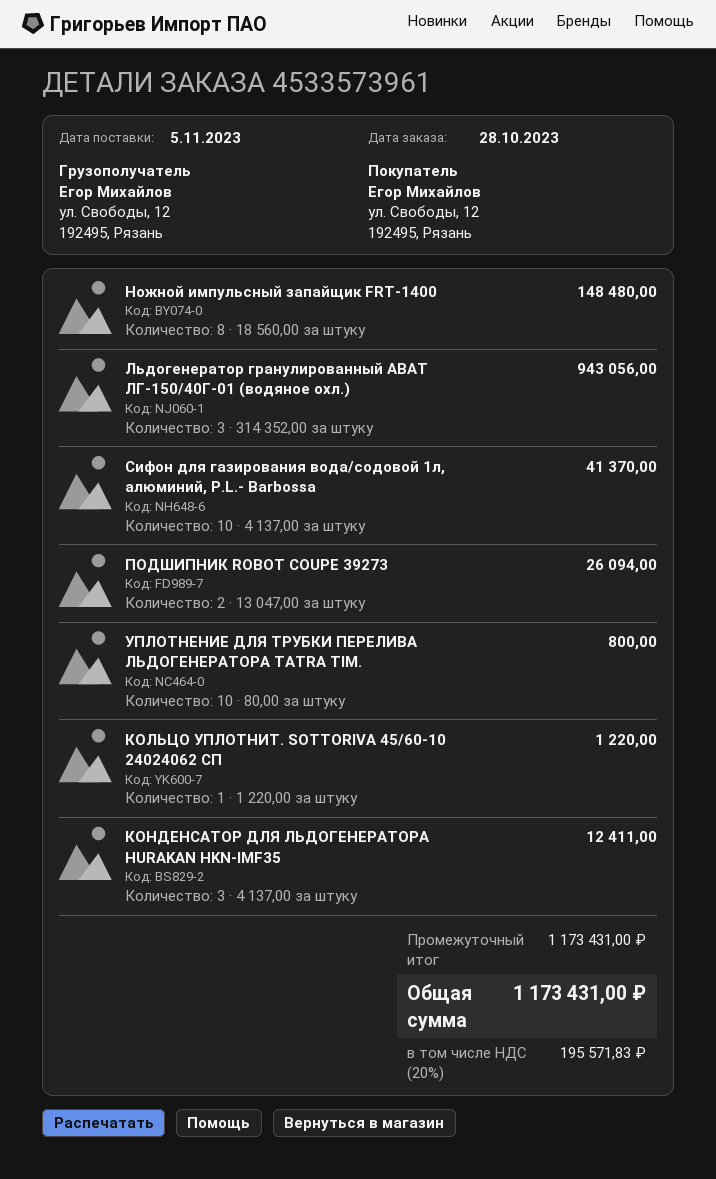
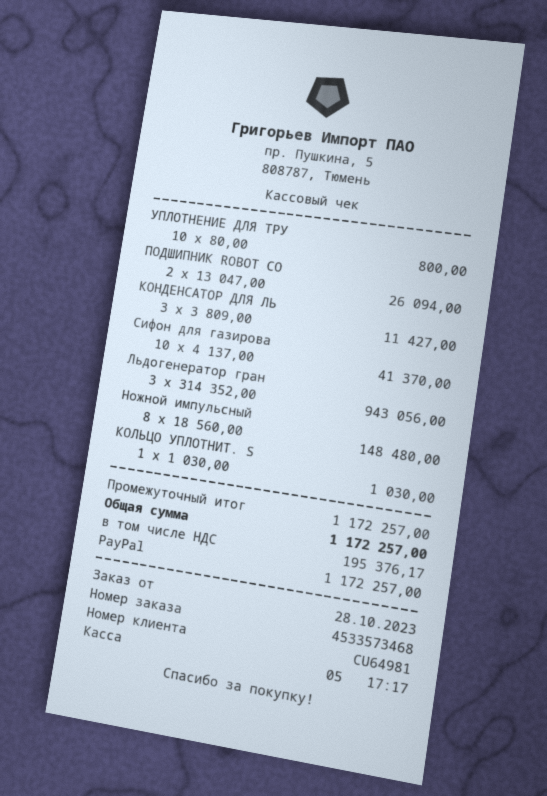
order number: 4533573961 -> 4533573468
КОЛЬЦО УПЛОТНИТ. SOTTORIVA 45/60-10 24024062 СП: 1 x 1220.00 = 1220.00 -> 1 x 1030.00 = 1030.00
КОНДЕНСАТОР ДЛЯ ЛЬДОГЕНЕРАТОРА HURAKAN HKN-IMF35: 3 x 4137.00 = 12411.00 -> 3 x 3809.00 = 11427.00
subtotal: 1173431.00 -> 1172257.00
tax: 195571.83 -> 195376.17
total: 1173431.00 -> 1172257.00

